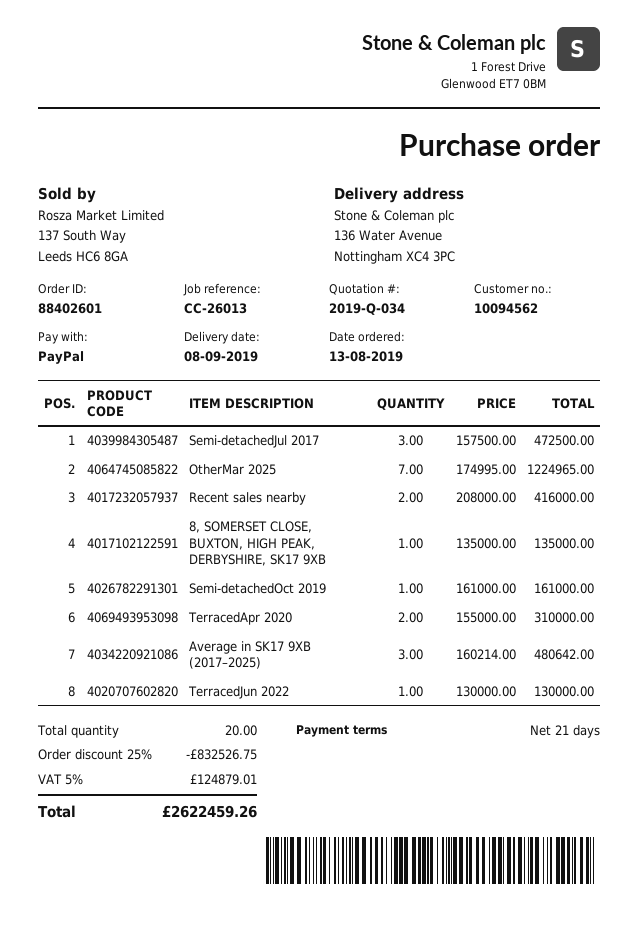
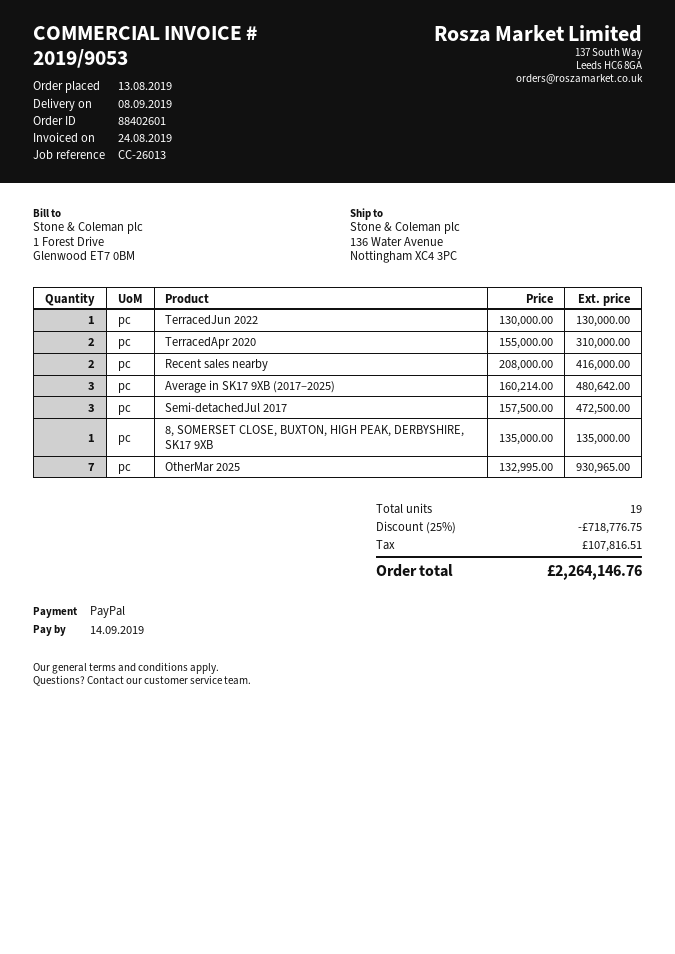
OtherMar 2025: 7 x 174995.00 = 1224965.00 -> 7 x 132995.00 = 930965.00
Semi-detachedOct 2019: 1 x 161000.00 = 161000.00 -> none
total quantity: 20 -> 19
discount: 25% = 832526.75 -> 25% = 718776.75
tax: 124879.01 -> 107816.51
total: 2622459.26 -> 2264146.76

